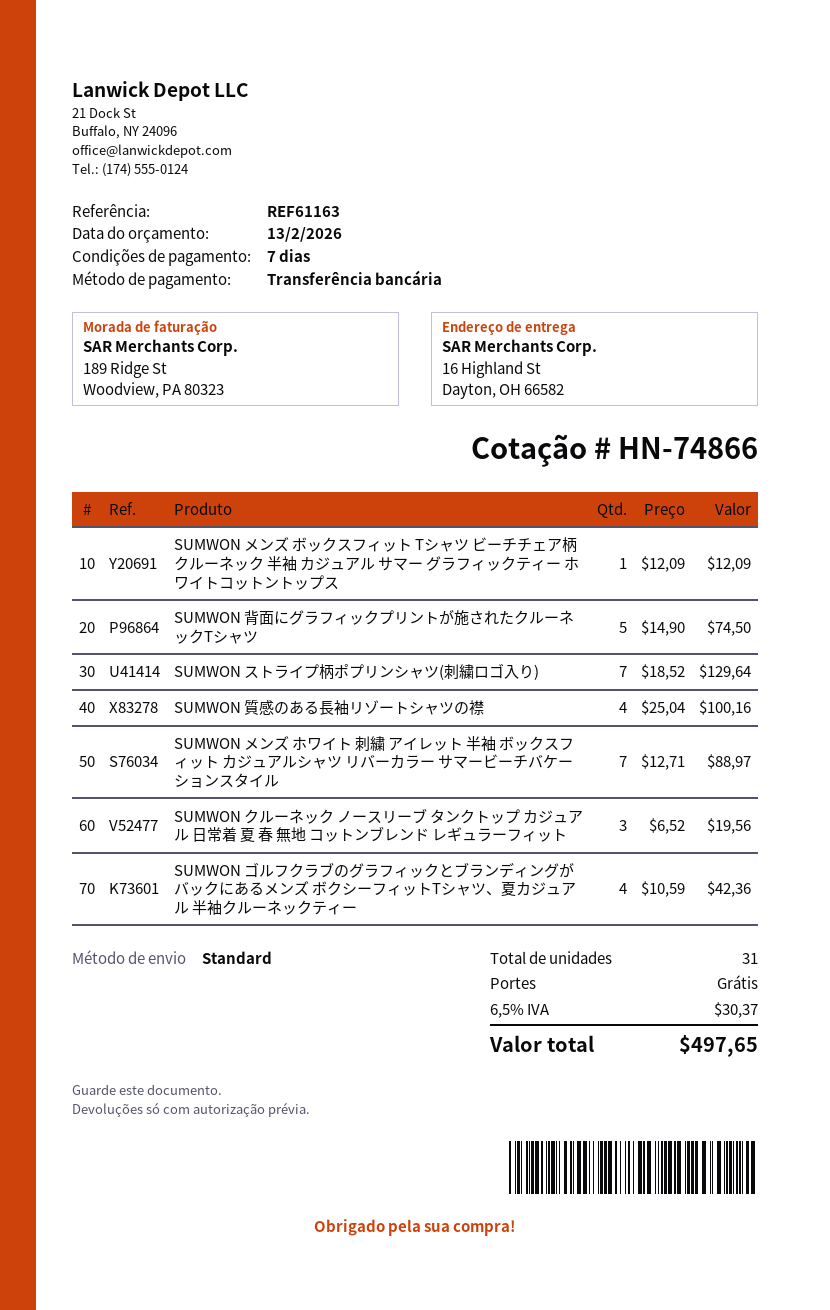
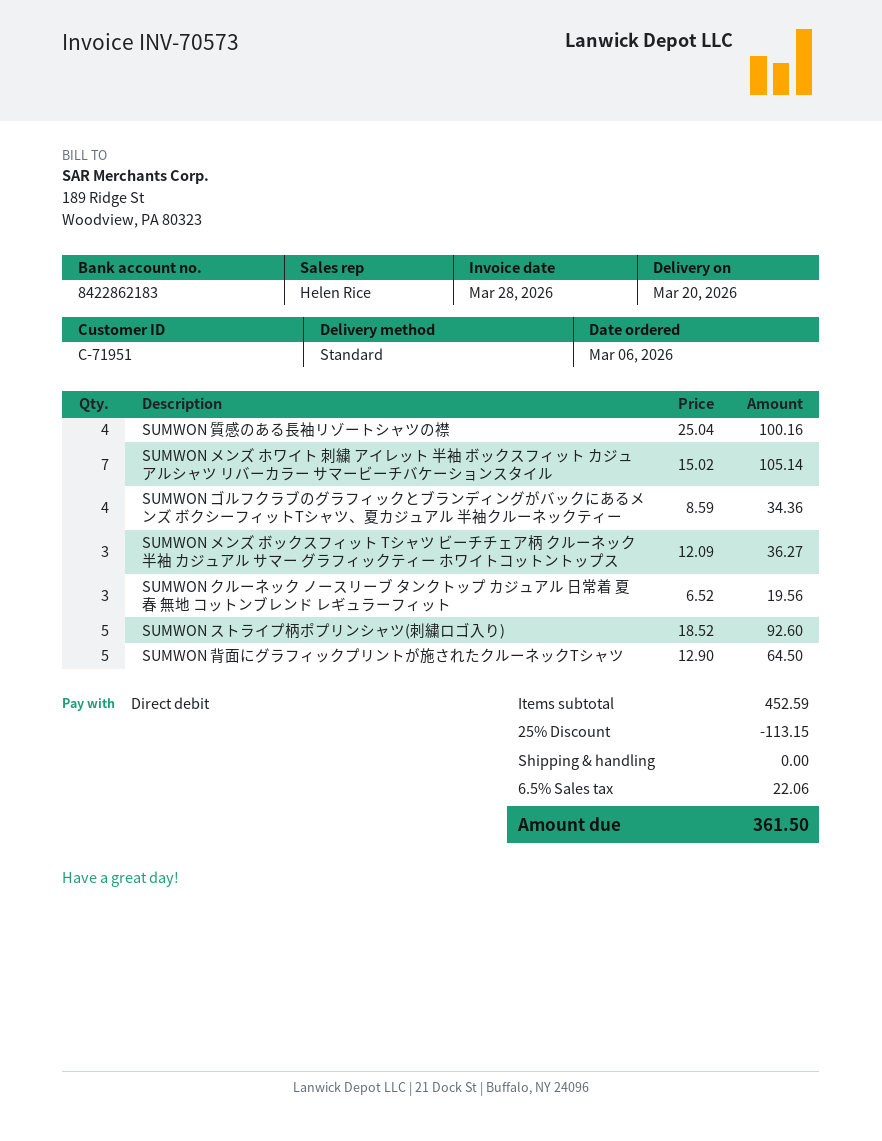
payment method: bank transfer -> direct debit
SUMWON メンズ ボックスフィット Tシャツ ビーチチェア柄 クルーネック 半袖 カジュアル サマー グラフィックティー ホワイトコットントップス: 1 x 12.09 = 12.09 -> 3 x 12.09 = 36.27
SUMWON 背面にグラフィックプリントが施されたクルーネックTシャツ: 5 x 14.90 = 74.50 -> 5 x 12.90 = 64.50
SUMWON ストライプ柄ポプリンシャツ(刺繍ロゴ入り): 7 x 18.52 = 129.64 -> 5 x 18.52 = 92.60
SUMWON メンズ ホワイト 刺繍 アイレット 半袖 ボックスフィット カジュアルシャツ リバーカラー サマービーチバケーションスタイル: 7 x 12.71 = 88.97 -> 7 x 15.02 = 105.14
SUMWON ゴルフクラブのグラフィックとブランディングがバックにあるメンズ ボクシーフィットTシャツ、夏カジュアル 半袖クルーネックティー: 4 x 10.59 = 42.36 -> 4 x 8.59 = 34.36
discount: none -> 25% = 113.15
tax: 6.5% = 30.37 -> 6.5% = 22.06
total: 497.65 -> 361.50

